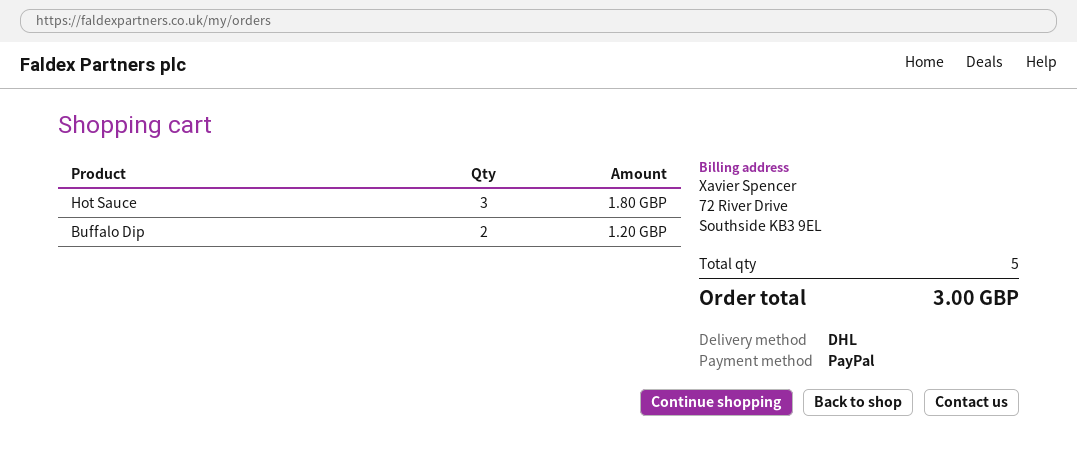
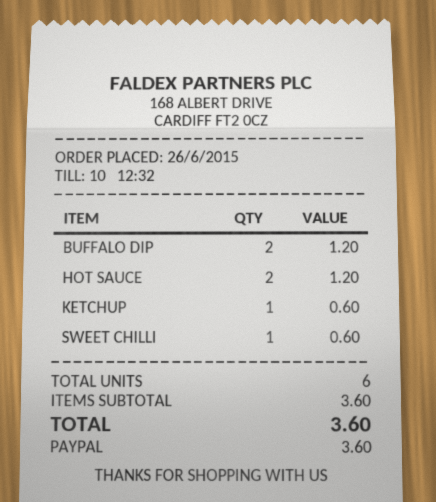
Hot Sauce: 3 for 1.80 -> 2 for 1.20
KETCHUP: none -> 1 for 0.60
SWEET CHILLI: none -> 1 for 0.60
total quantity: 5 -> 6
total: 3.00 -> 3.60

